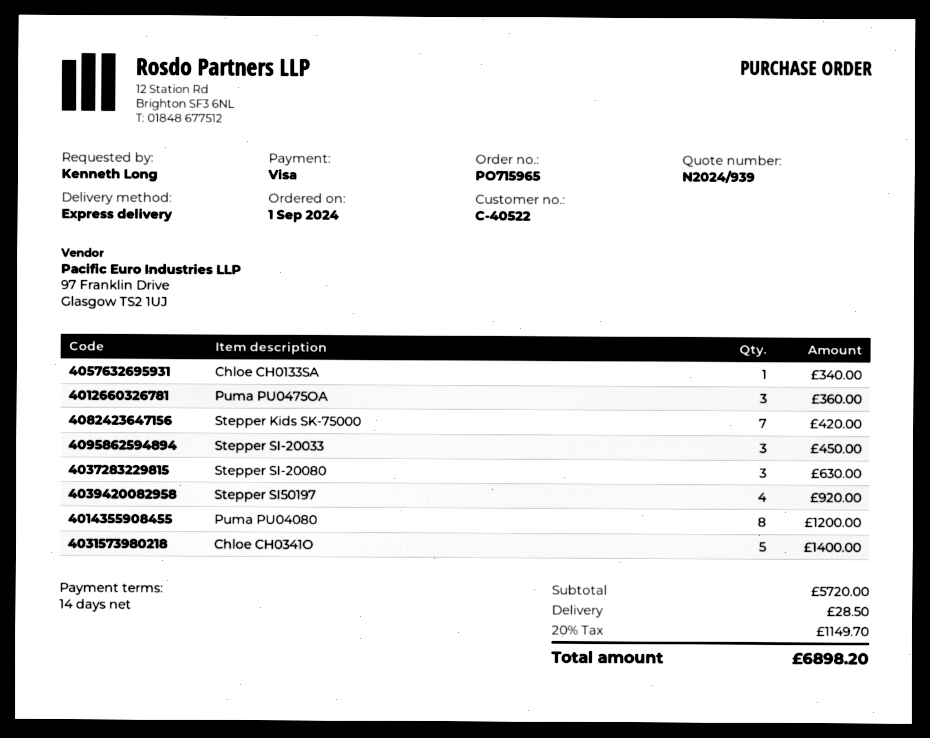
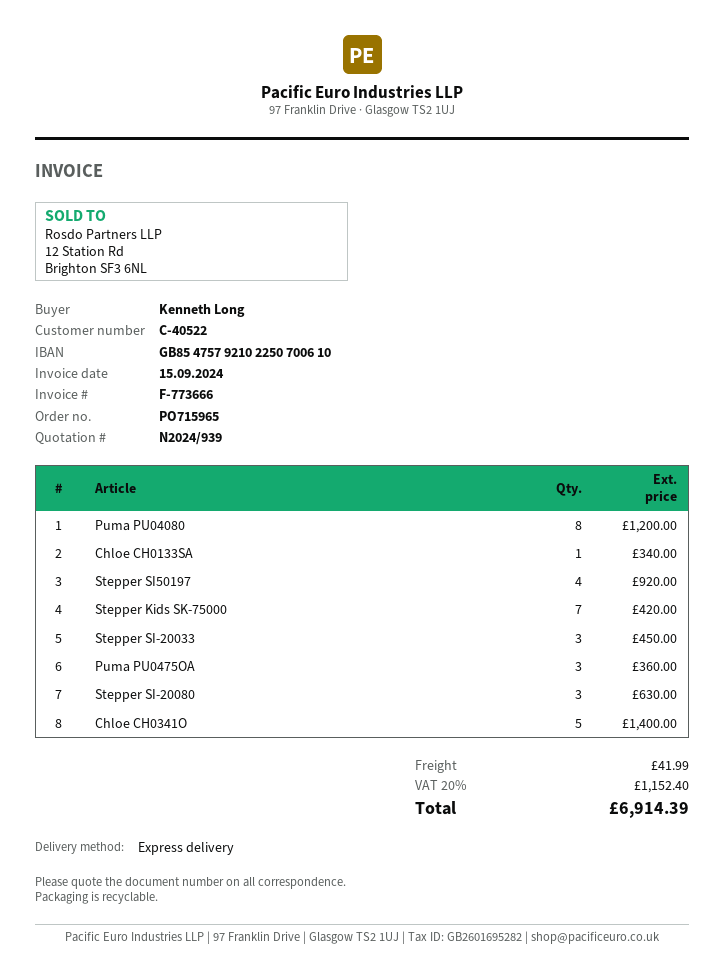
shipping: 28.50 -> 41.99
tax: 20% = 1149.70 -> 20% = 1152.40
total: 6898.20 -> 6914.39

